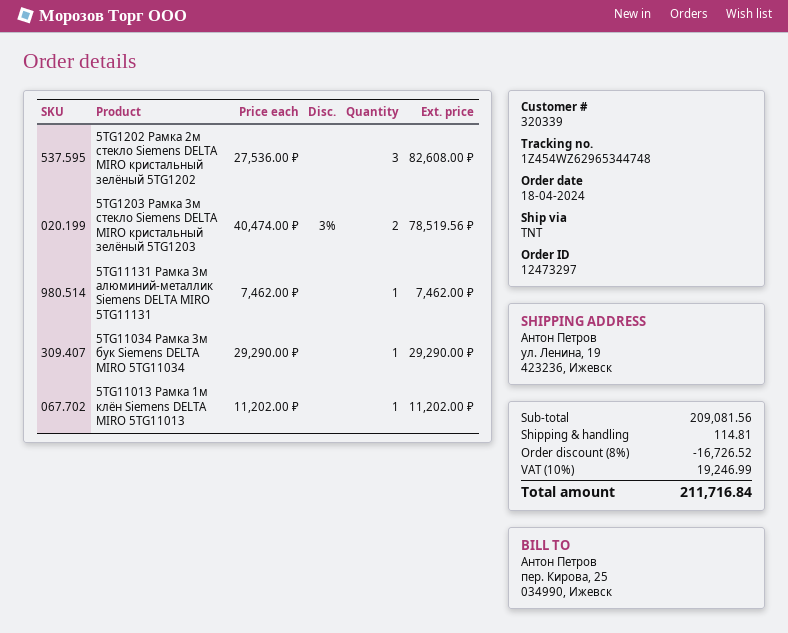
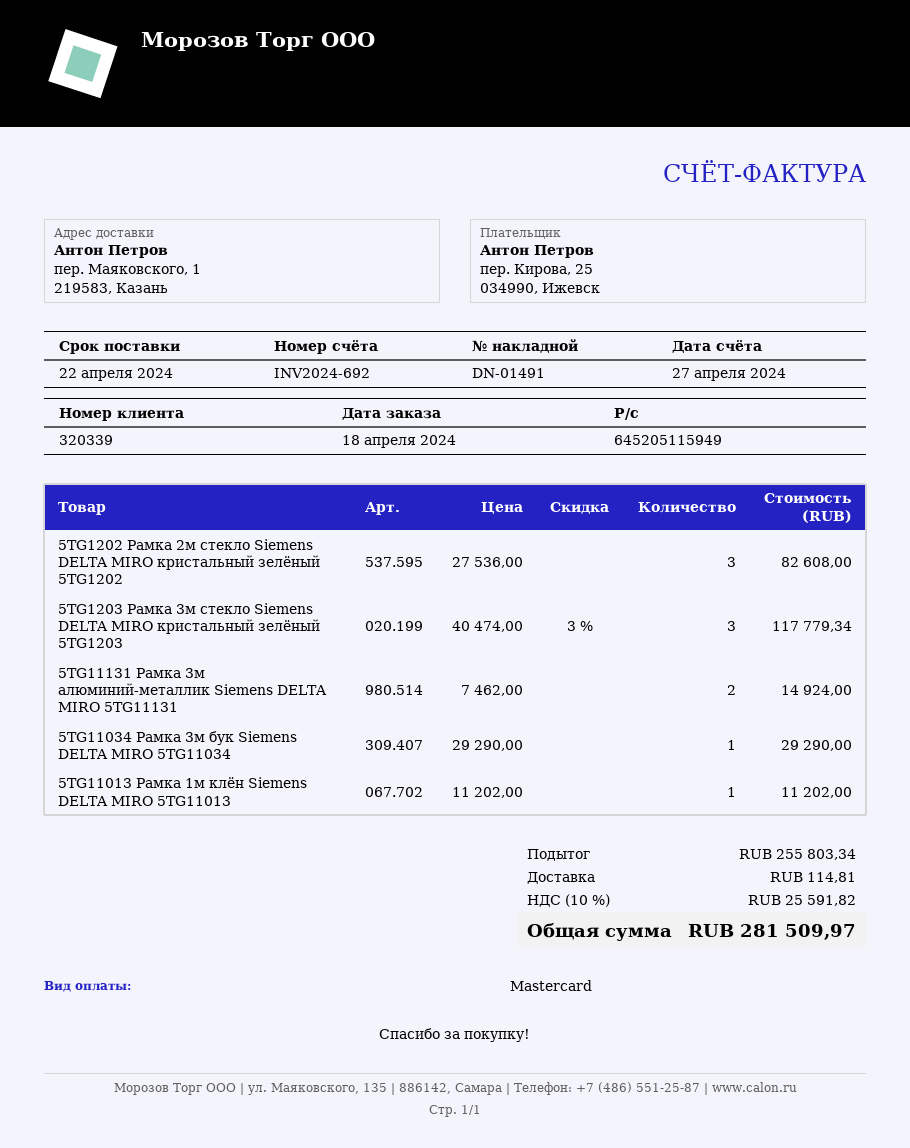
ship to: ул. Ленина, 19, 423236, Ижевск -> пер. Маяковского, 1, 219583, Казань
5TG1203 Рамка 3м стекло Siemens DELTA MIRO кристальный зелёный 5TG1203: 2 x 40474.00 - 3% = 78519.56 -> 3 x 40474.00 - 3% = 117779.34
5TG11131 Рамка 3м алюминий-металлик Siemens DELTA MIRO 5TG11131: 1 x 7462.00 = 7462.00 -> 2 x 7462.00 = 14924.00
subtotal: 209081.56 -> 255803.34
discount: 8% = 16726.52 -> none
tax: 10% = 19246.99 -> 10% = 25591.82
total: 211716.84 -> 281509.97

